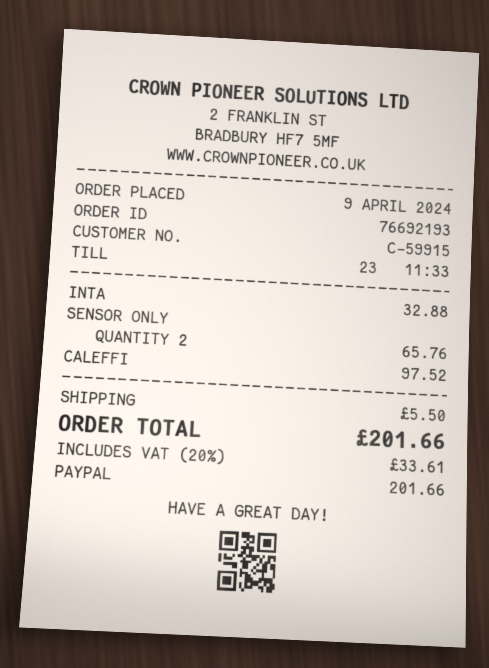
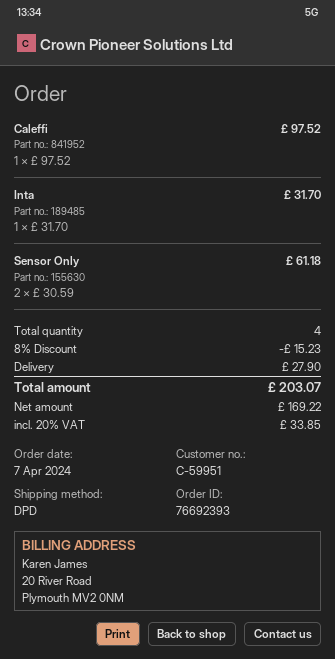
order number: 76692193 -> 76692393
order date: 2024-04-09 -> 2024-04-07
customer number: C-59915 -> C-59951
INTA: 1 for 32.88 -> 1 for 31.70
SENSOR ONLY: 2 for 65.76 -> 2 for 61.18
discount: none -> 8% = 15.23
shipping: 5.50 -> 27.90
tax: 20% = 33.61 -> 20% = 33.85
total: 201.66 -> 203.07

